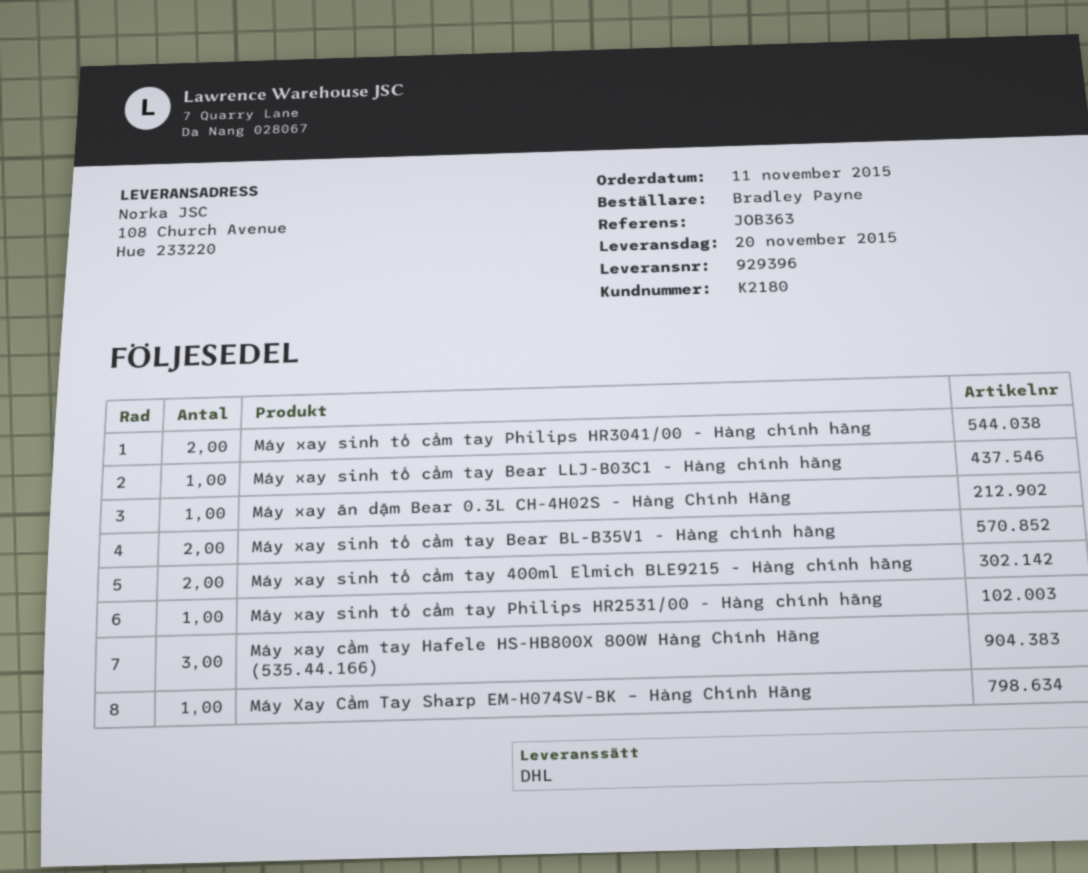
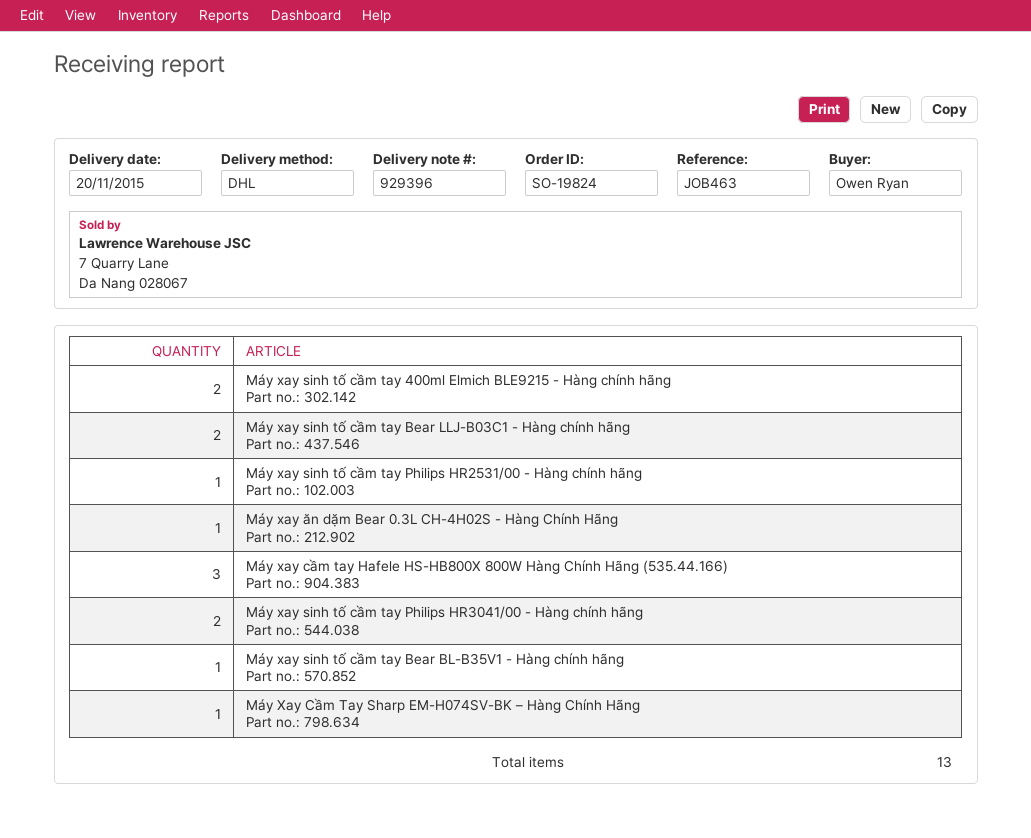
reference: JOB363 -> JOB463
ordered by: Bradley Payne -> Owen Ryan
Máy xay sinh tố cầm tay Bear LLJ-B03C1 - Hàng chính hãng: 1 -> 2
Máy xay sinh tố cầm tay Bear BL-B35V1 - Hàng chính hãng: 2 -> 1

